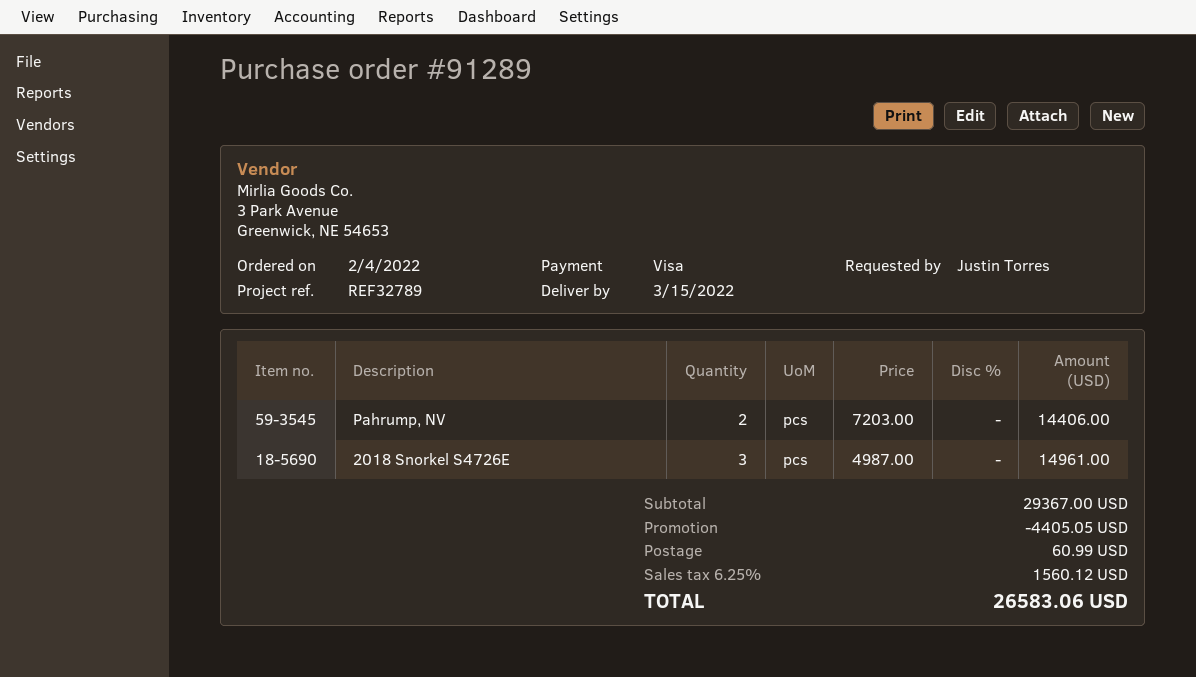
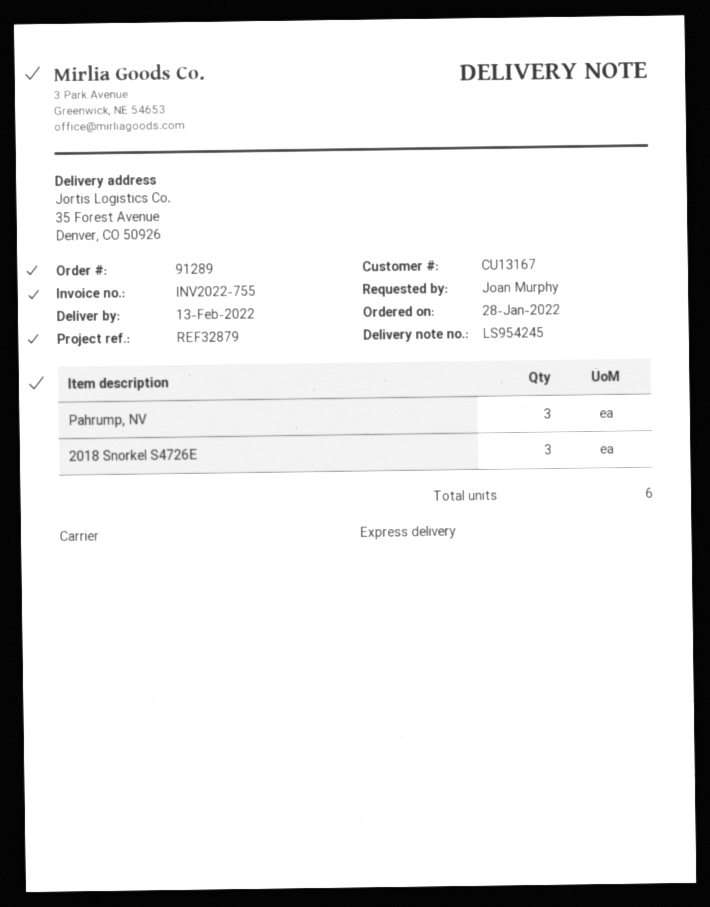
order date: 2022-02-04 -> 2022-01-28
delivery date: 2022-03-15 -> 2022-02-13
reference: REF32789 -> REF32879
ordered by: Justin Torres -> Joan Murphy
Pahrump, NV: 2 -> 3

